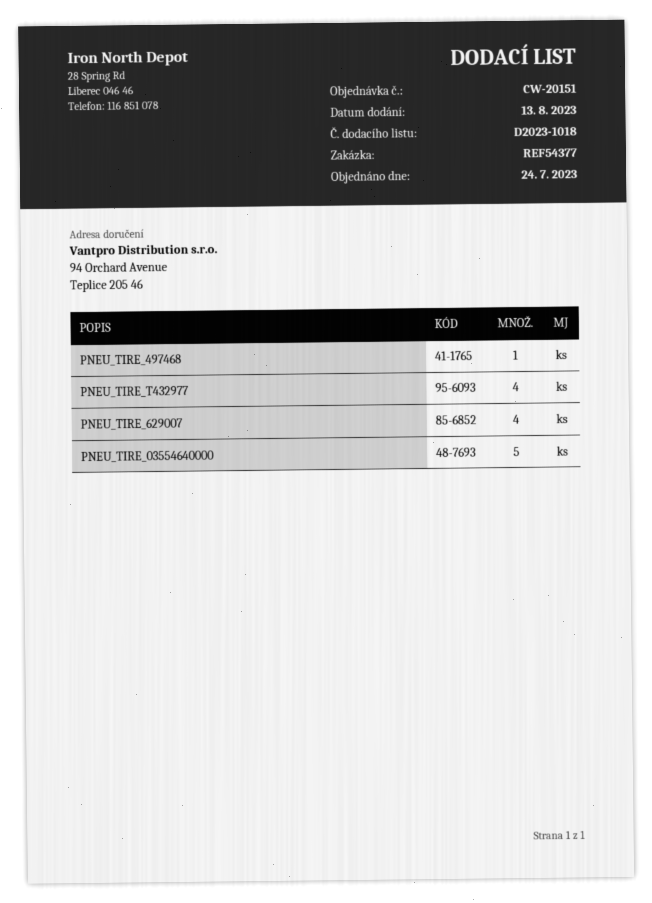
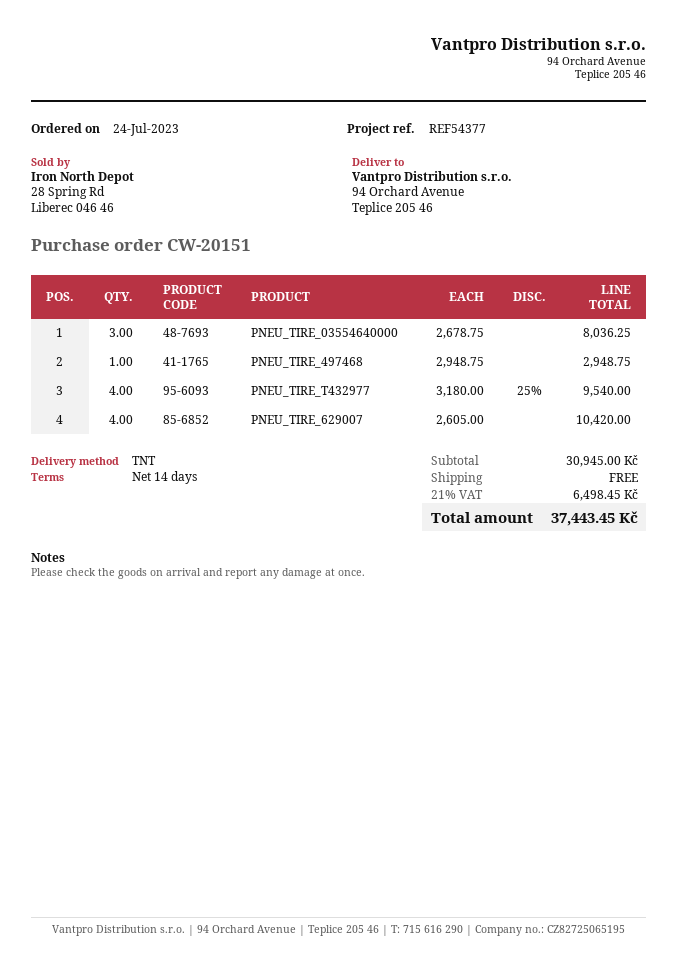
PNEU_TIRE_03554640000: 5 -> 3

